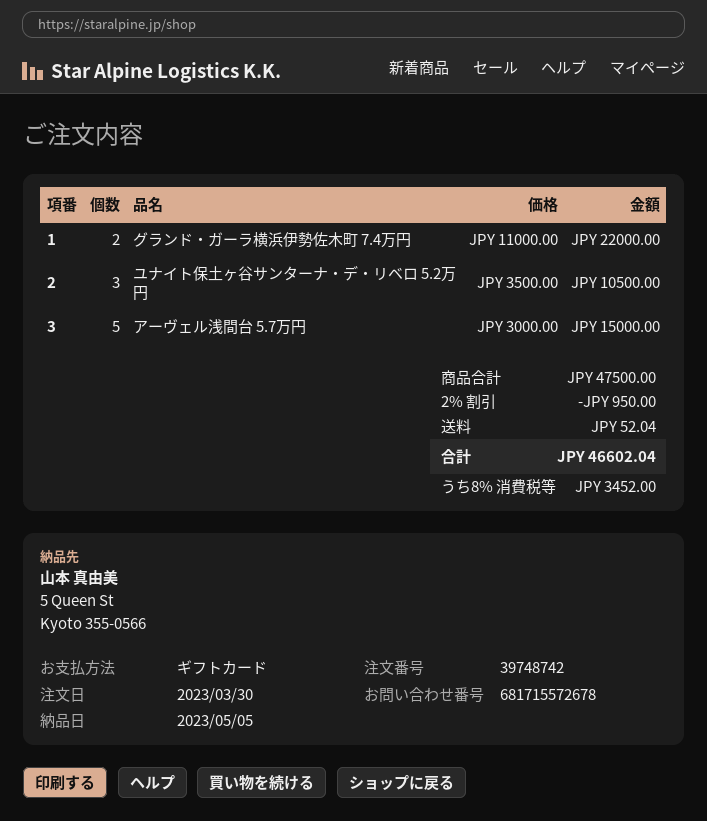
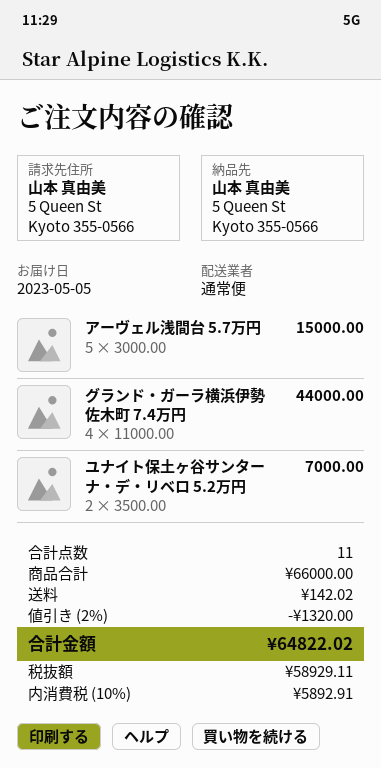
グランド・ガーラ横浜伊勢佐木町 7.4万円: 2 x 11000.00 = 22000.00 -> 4 x 11000.00 = 44000.00
ユナイト保土ヶ谷サンターナ・デ・リベロ 5.2万円: 3 x 3500.00 = 10500.00 -> 2 x 3500.00 = 7000.00
subtotal: 47500.00 -> 66000.00
discount: 2% = 950.00 -> 2% = 1320.00
shipping: 52.04 -> 142.02
tax: 8% = 3452.00 -> 10% = 5892.91
total: 46602.04 -> 64822.02

